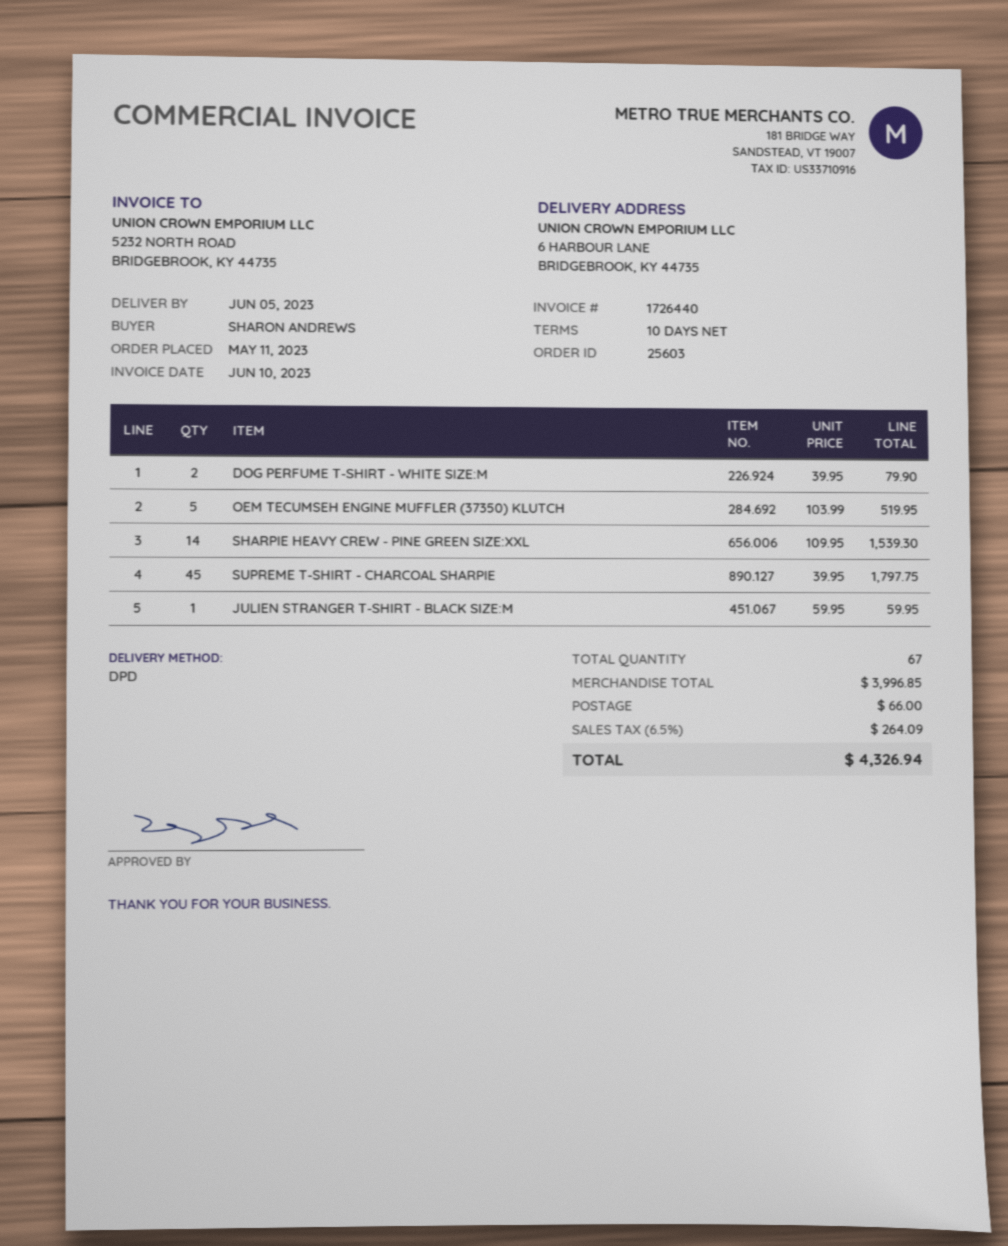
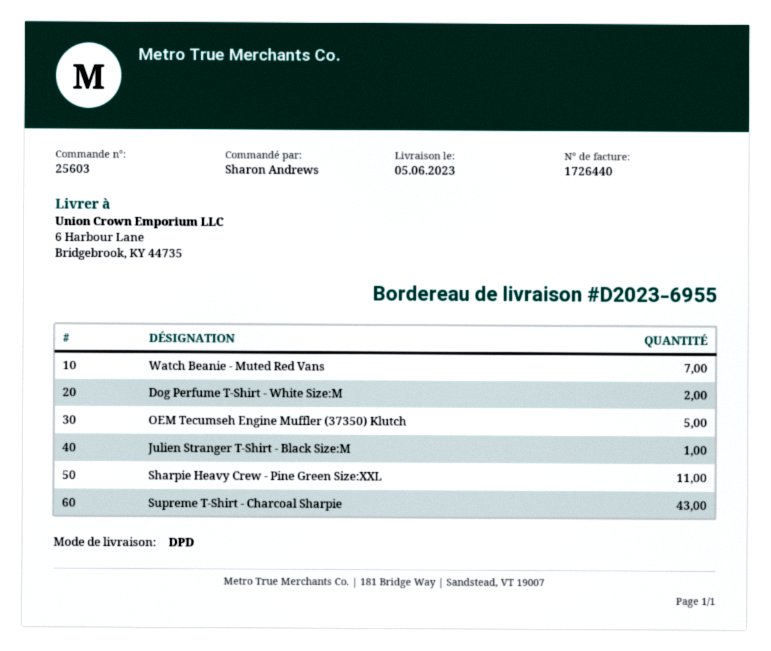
SHARPIE HEAVY CREW - PINE GREEN SIZE:XXL: 14 -> 11
SUPREME T-SHIRT - CHARCOAL SHARPIE: 45 -> 43
Watch Beanie - Muted Red Vans: none -> 7

